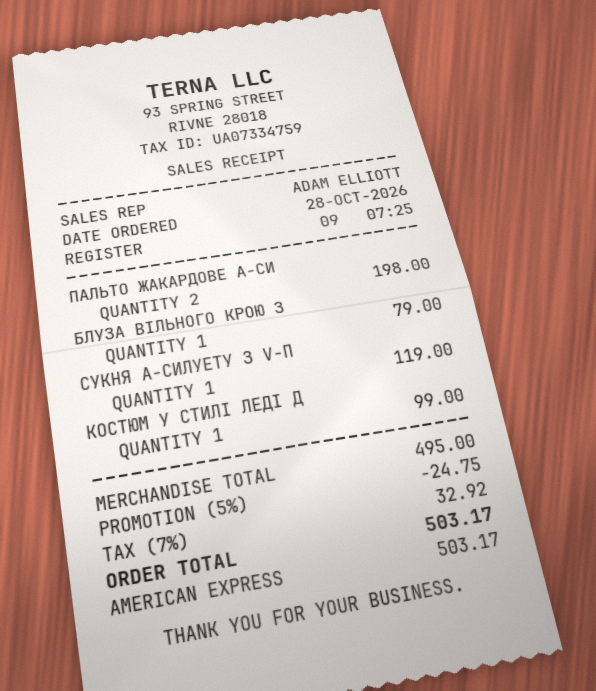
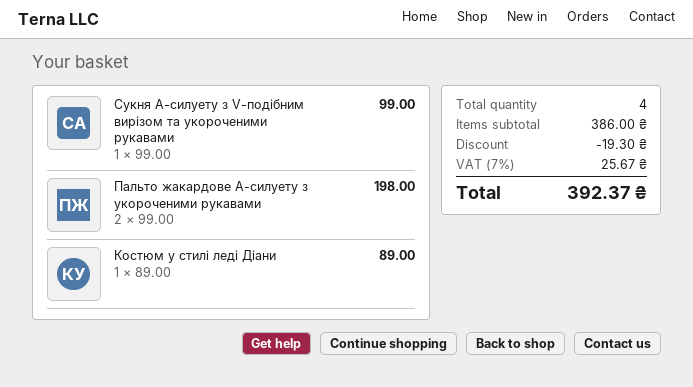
БЛУЗА ВІЛЬНОГО КРОЮ З: 1 for 79.00 -> none
СУКНЯ А-СИЛУЕТУ З V-П: 1 for 119.00 -> 1 for 99.00
КОСТЮМ У СТИЛІ ЛЕДІ Д: 1 for 99.00 -> 1 for 89.00
subtotal: 495.00 -> 386.00
discount: 24.75 -> 19.30
tax: 7% = 32.92 -> 7% = 25.67
total: 503.17 -> 392.37

